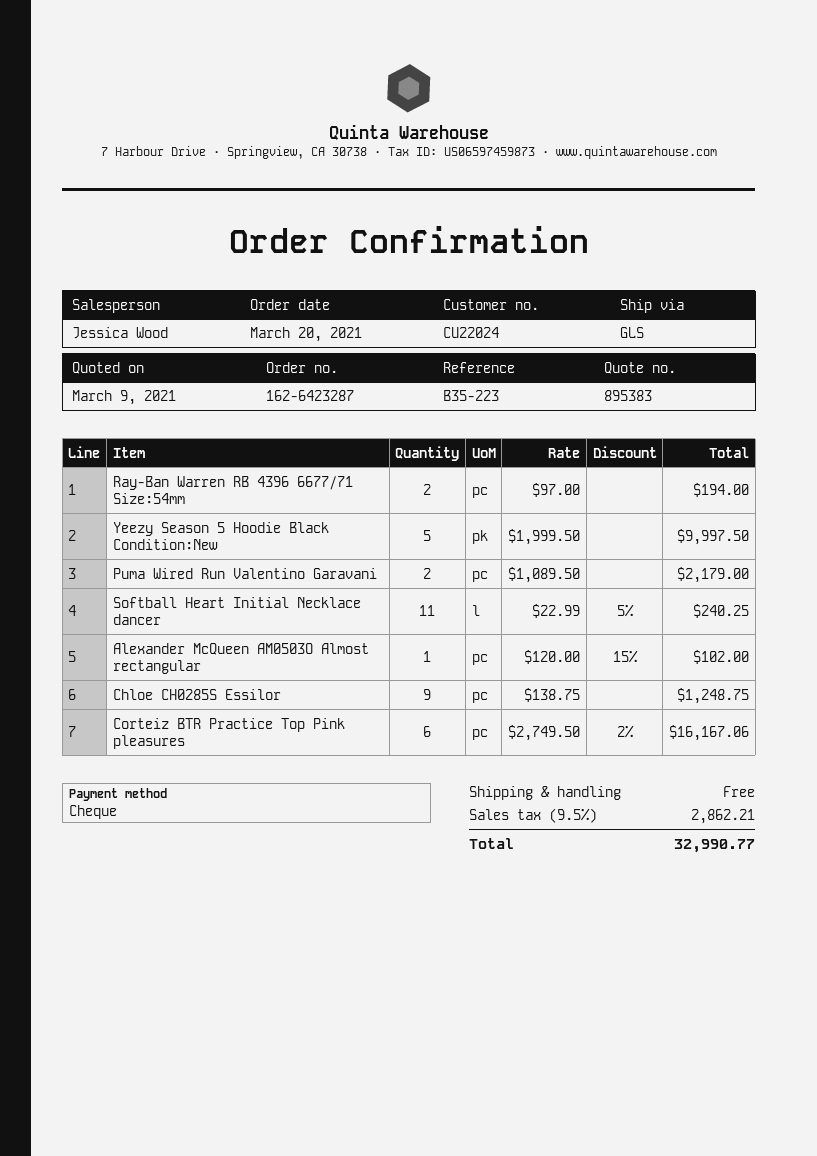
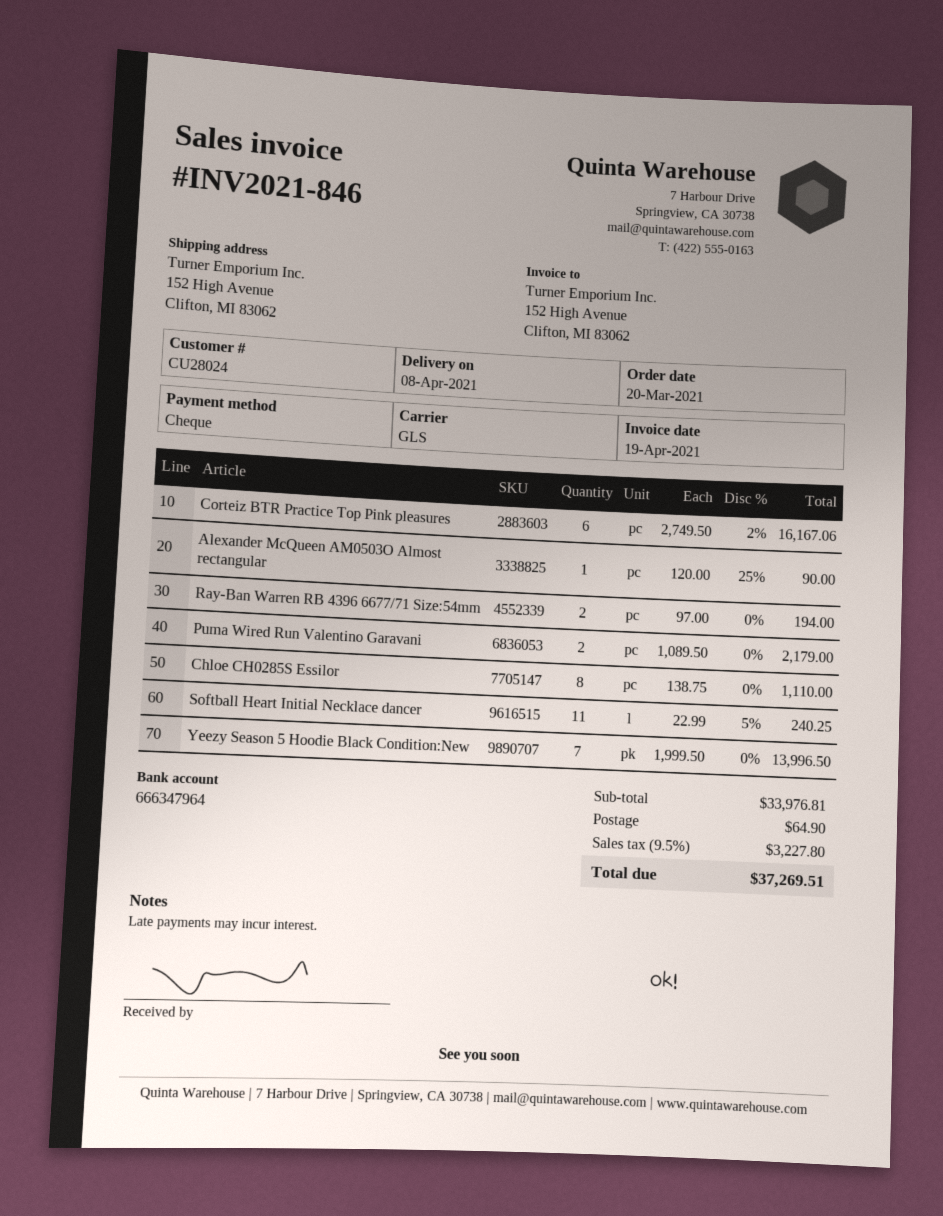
customer number: CU22024 -> CU28024
Yeezy Season 5 Hoodie Black Condition:New: 5 x 1999.50 = 9997.50 -> 7 x 1999.50 = 13996.50
Alexander McQueen AM0503O Almost rectangular: 1 x 120.00 - 15% = 102.00 -> 1 x 120.00 - 25% = 90.00
Chloe CH0285S Essilor: 9 x 138.75 = 1248.75 -> 8 x 138.75 = 1110.00
shipping: 0.00 -> 64.90
tax: 9.5% = 2862.21 -> 9.5% = 3227.80
total: 32990.77 -> 37269.51

